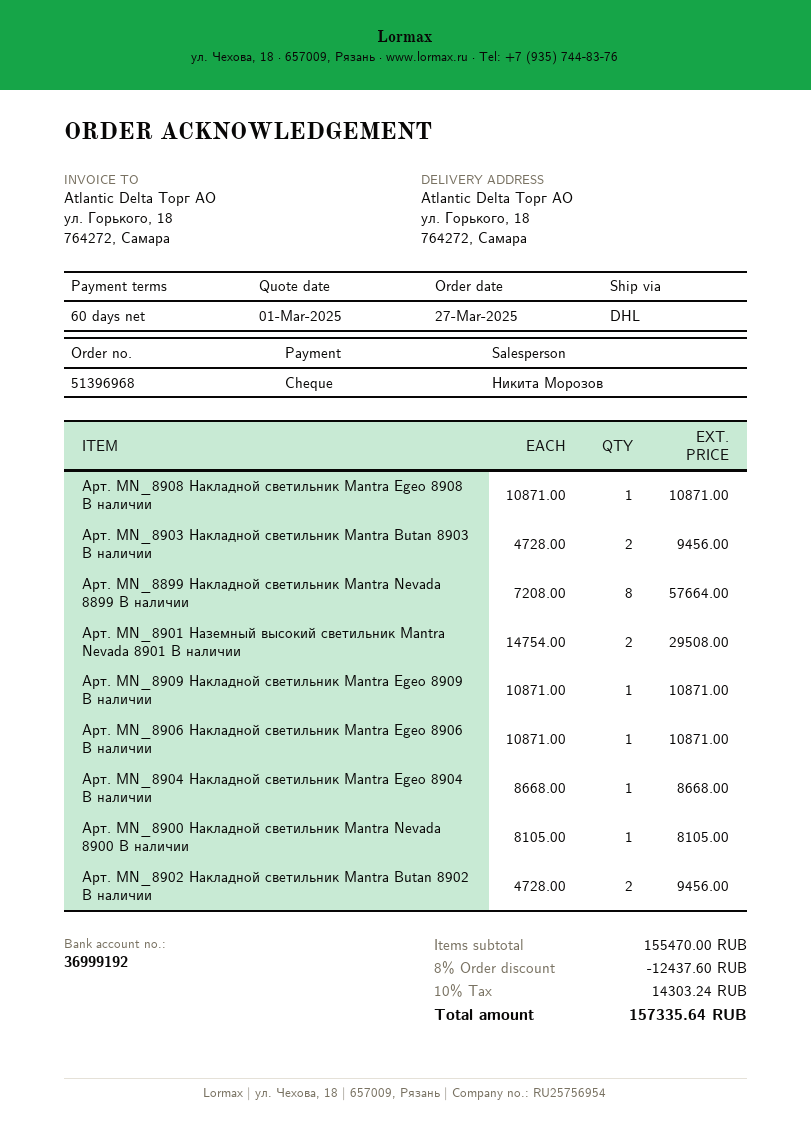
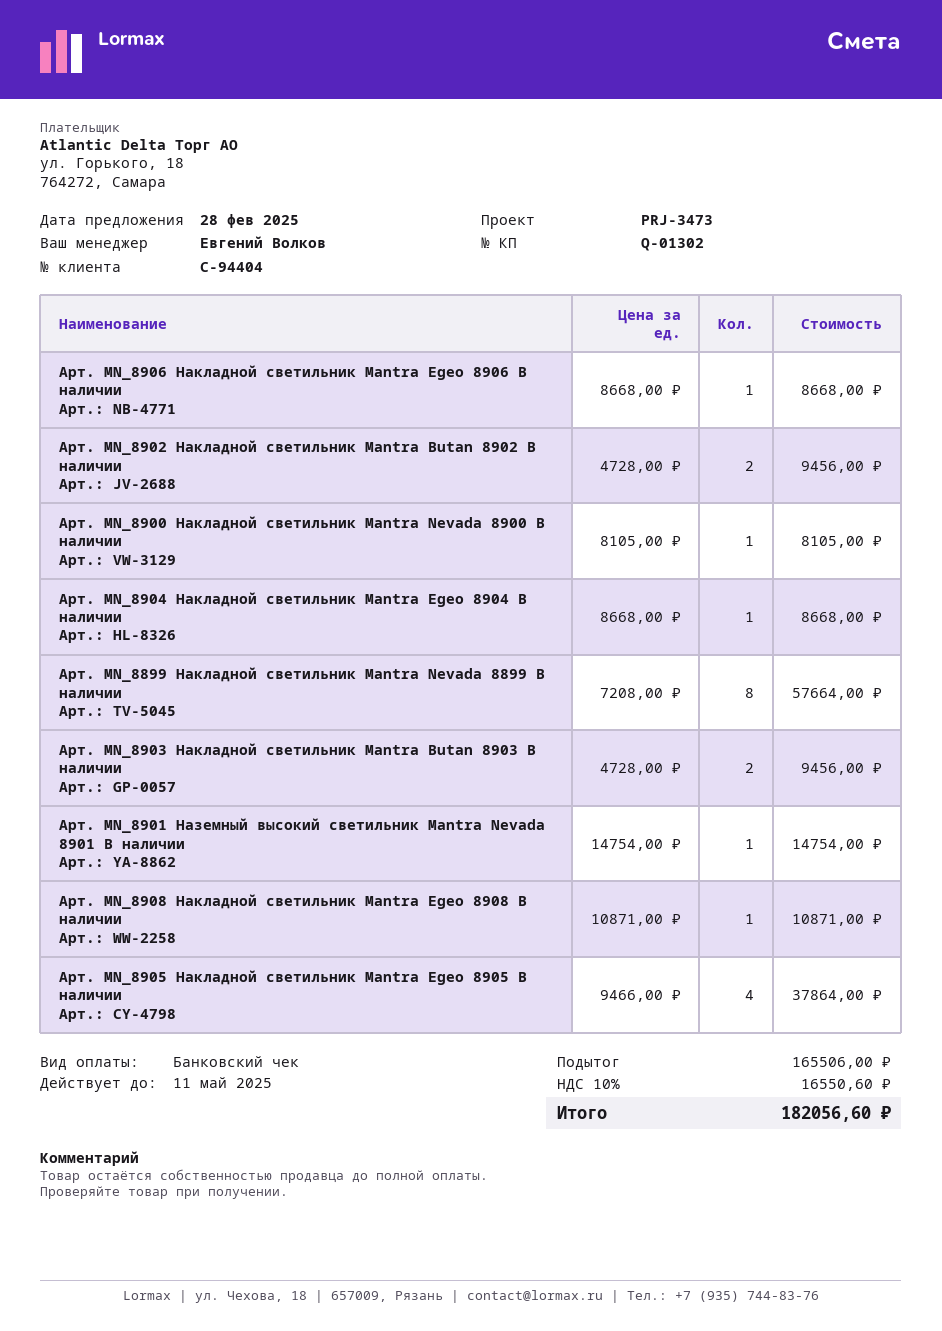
quote date: 2025-03-01 -> 2025-02-28
sales rep: Никита Морозов -> Евгений Волков
Арт. MN_8901 Наземный высокий светильник Mantra Nevada 8901 В наличии: 2 x 14754.00 = 29508.00 -> 1 x 14754.00 = 14754.00
Арт. MN_8909 Накладной светильник Mantra Egeo 8909 В наличии: 1 x 10871.00 = 10871.00 -> none
Арт. MN_8906 Накладной светильник Mantra Egeo 8906 В наличии: 1 x 10871.00 = 10871.00 -> 1 x 8668.00 = 8668.00
Арт. MN_8905 Накладной светильник Mantra Egeo 8905 В наличии: none -> 4 x 9466.00 = 37864.00
subtotal: 155470.00 -> 165506.00
discount: 8% = 12437.60 -> none
tax: 10% = 14303.24 -> 10% = 16550.60
total: 157335.64 -> 182056.60

